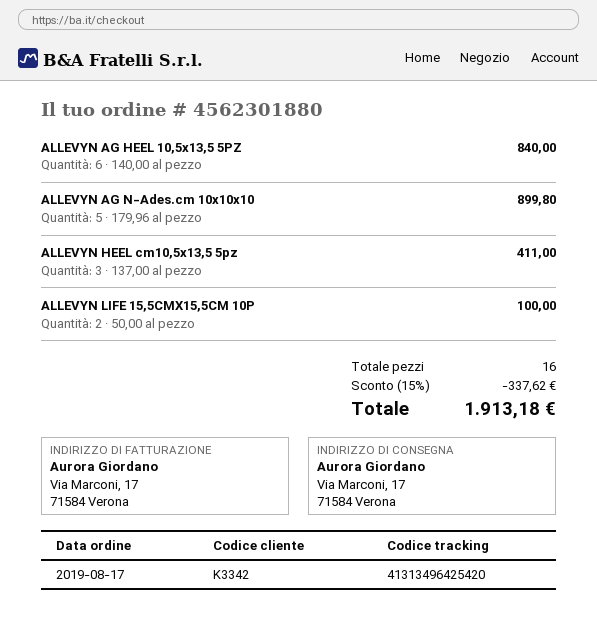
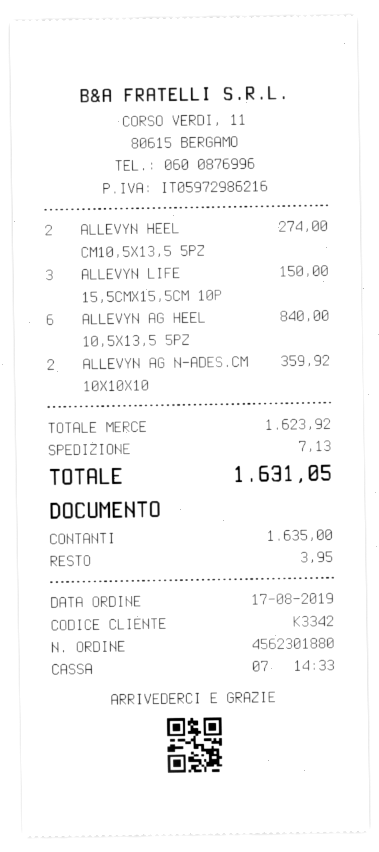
ALLEVYN AG N-Ades.cm 10x10x10: 5 for 899.80 -> 2 for 359.92
ALLEVYN HEEL cm10,5x13,5 5pz: 3 for 411.00 -> 2 for 274.00
ALLEVYN LIFE 15,5CMX15,5CM 10P: 2 for 100.00 -> 3 for 150.00
discount: 15% = 337.62 -> none
shipping: none -> 7.13
total: 1913.18 -> 1631.05

